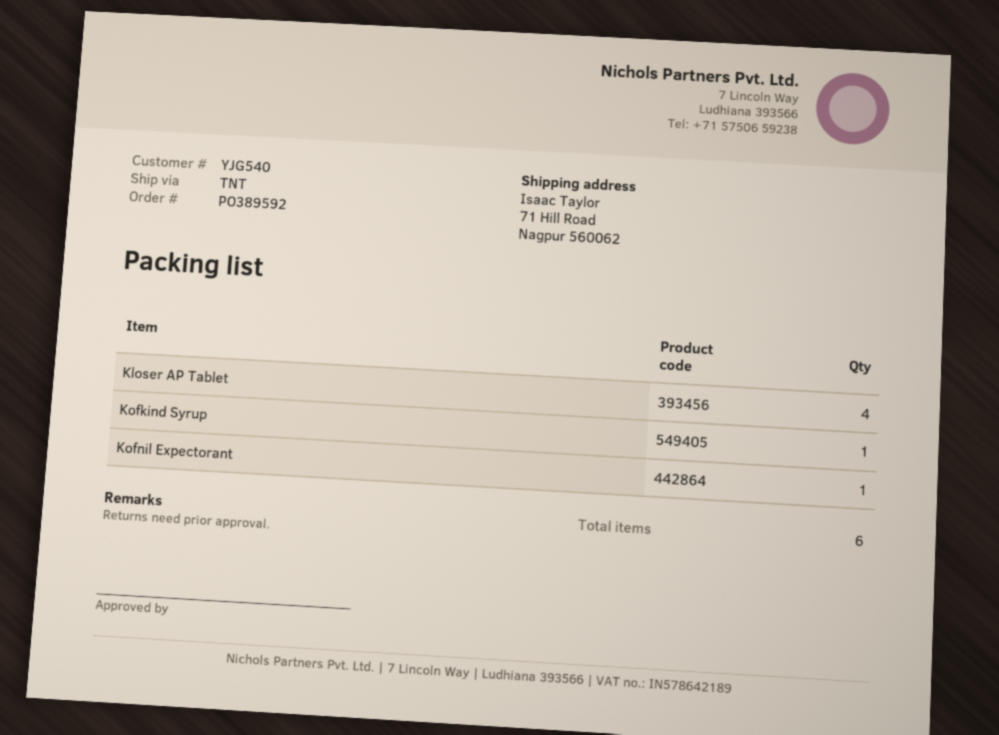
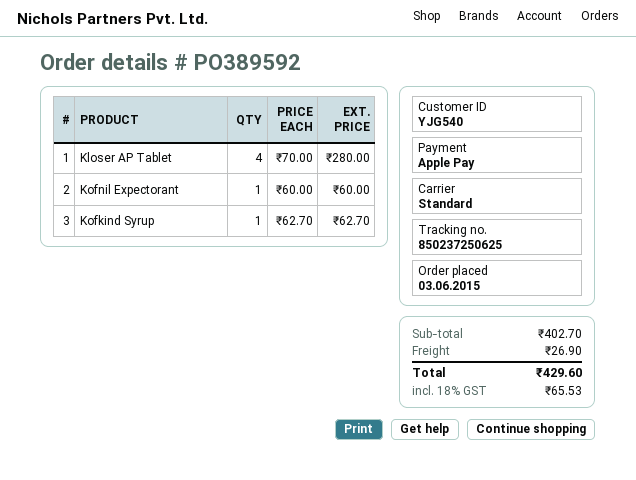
shipping method: TNT -> standard

